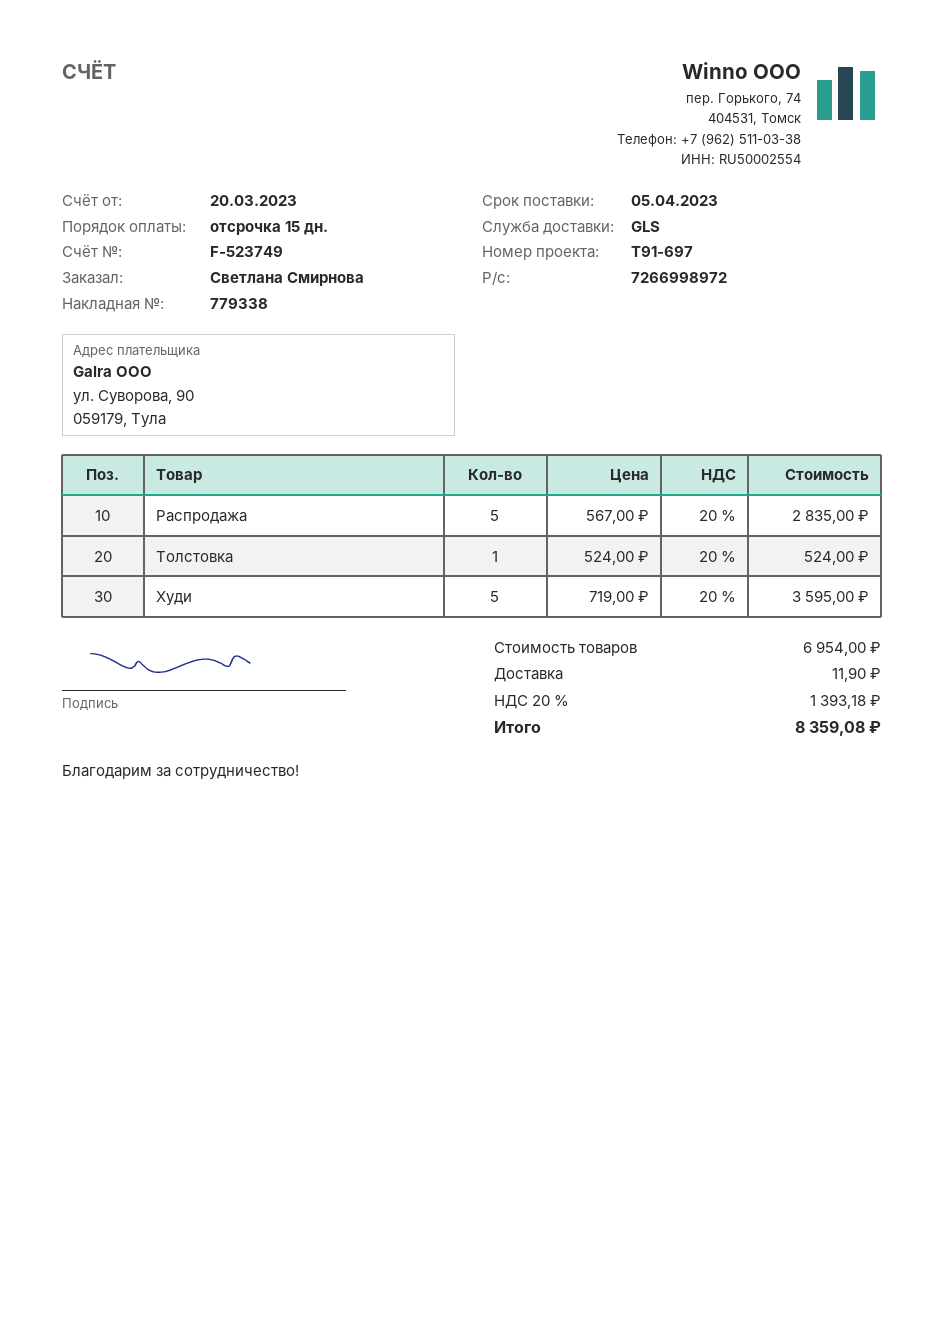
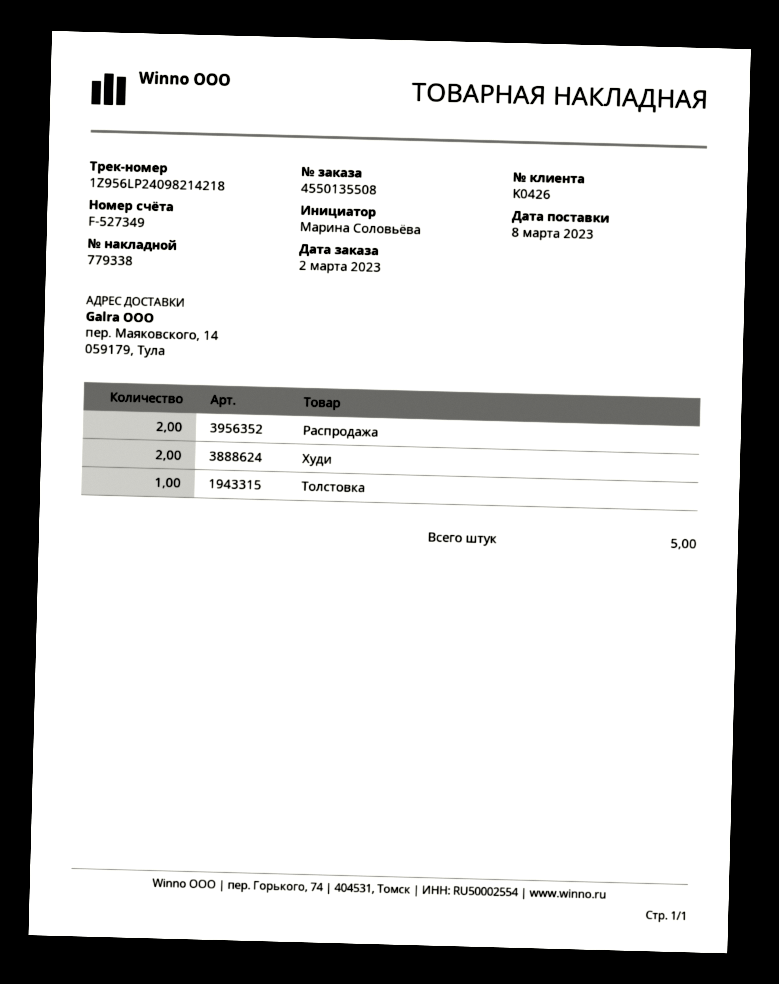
delivery date: 2023-04-05 -> 2023-03-08
invoice number: F-523749 -> F-527349
ordered by: Светлана Смирнова -> Марина Соловьёва
Распродажа: 5 -> 2
Худи: 5 -> 2

